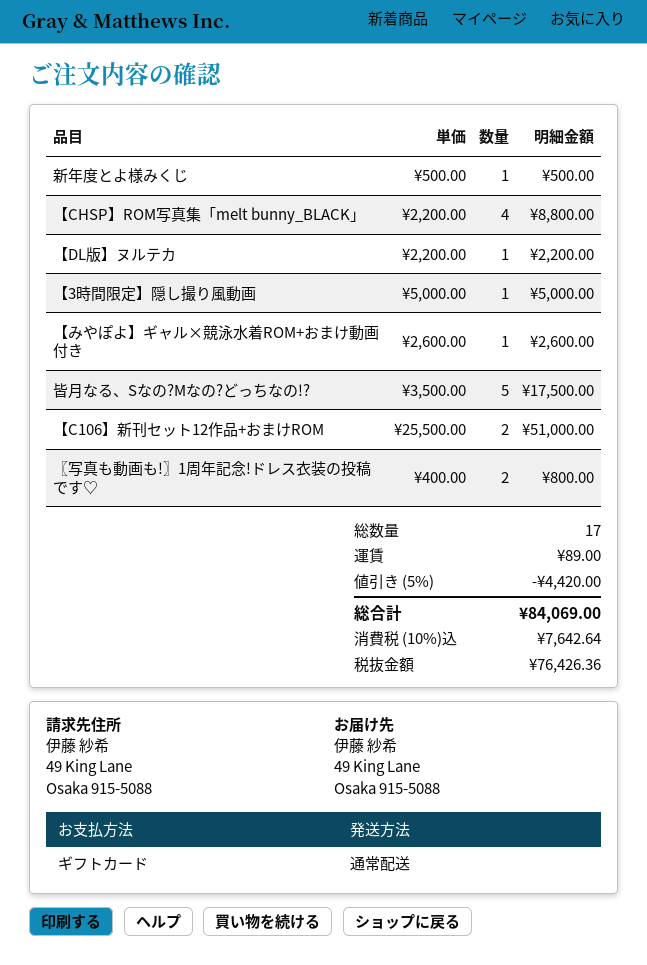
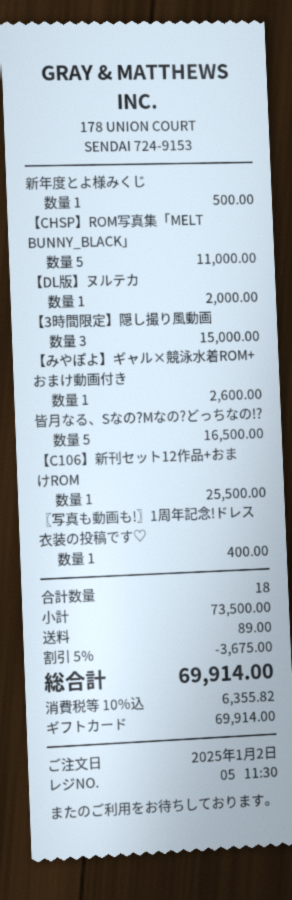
【CHSP】ROM写真集「melt bunny_BLACK」: 4 for 8800.00 -> 5 for 11000.00
【DL版】ヌルテカ: 1 for 2200.00 -> 1 for 2000.00
【3時間限定】隠し撮り風動画: 1 for 5000.00 -> 3 for 15000.00
皆月なる、Sなの?Mなの?どっちなの!?: 5 for 17500.00 -> 5 for 16500.00
【C106】新刊セット12作品+おまけROM: 2 for 51000.00 -> 1 for 25500.00
〖写真も動画も!〗1周年記念!ドレス衣装の投稿です♡: 2 for 800.00 -> 1 for 400.00
total quantity: 17 -> 18
discount: 5% = 4420.00 -> 5% = 3675.00
tax: 10% = 7642.64 -> 10% = 6355.82
total: 84069.00 -> 69914.00

